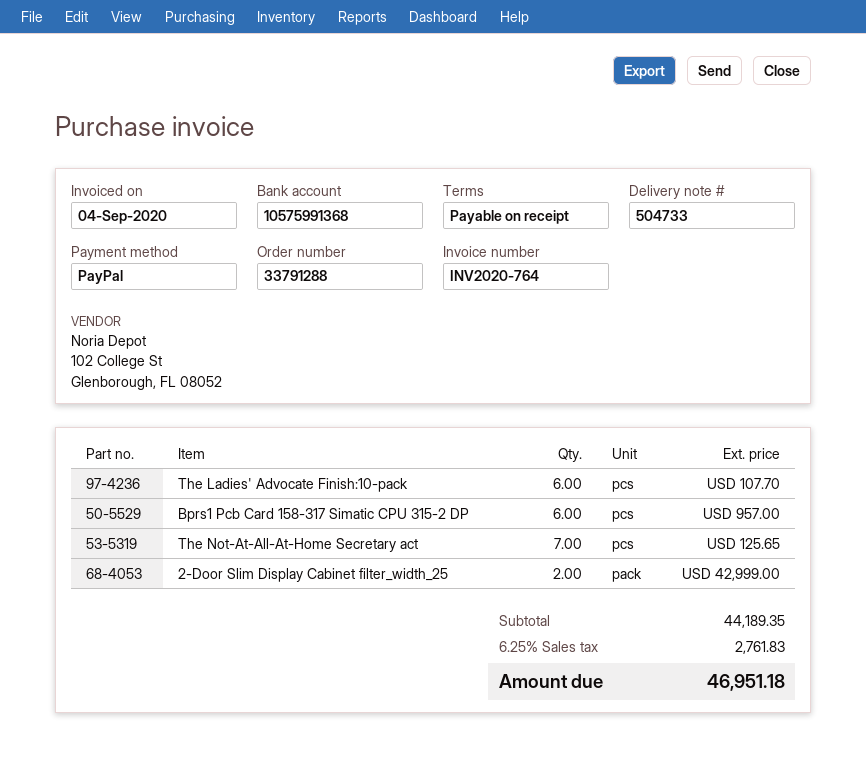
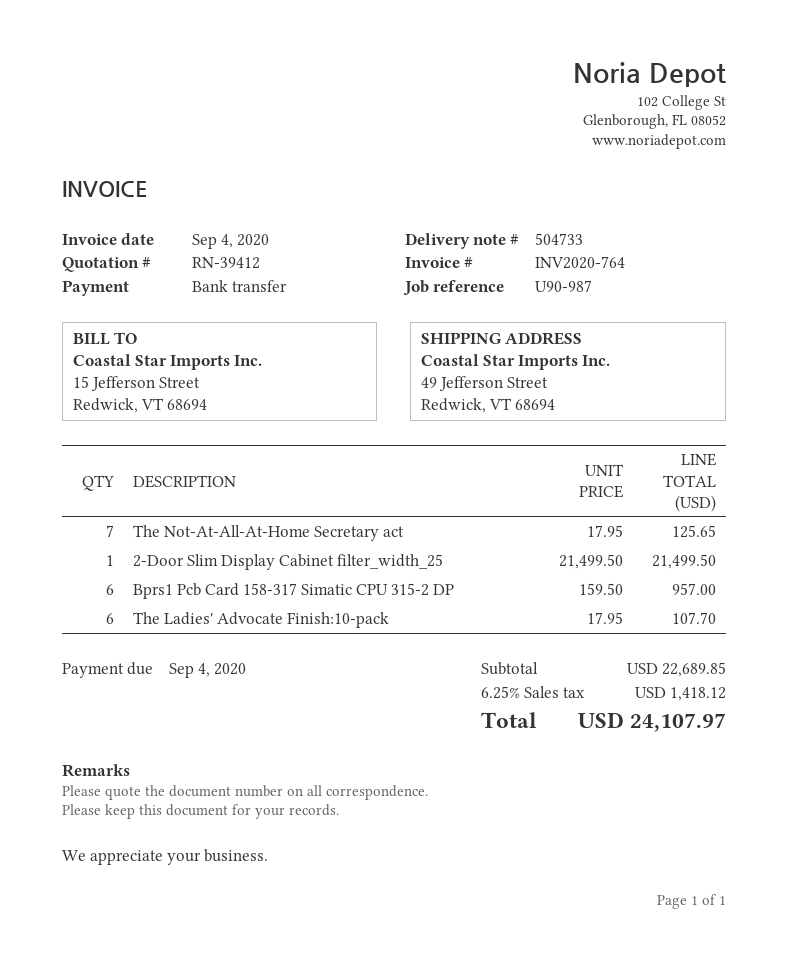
payment method: PayPal -> bank transfer
2-Door Slim Display Cabinet filter_width_25: 2 for 42999.00 -> 1 for 21499.50
subtotal: 44189.35 -> 22689.85
tax: 6.25% = 2761.83 -> 6.25% = 1418.12
total: 46951.18 -> 24107.97

